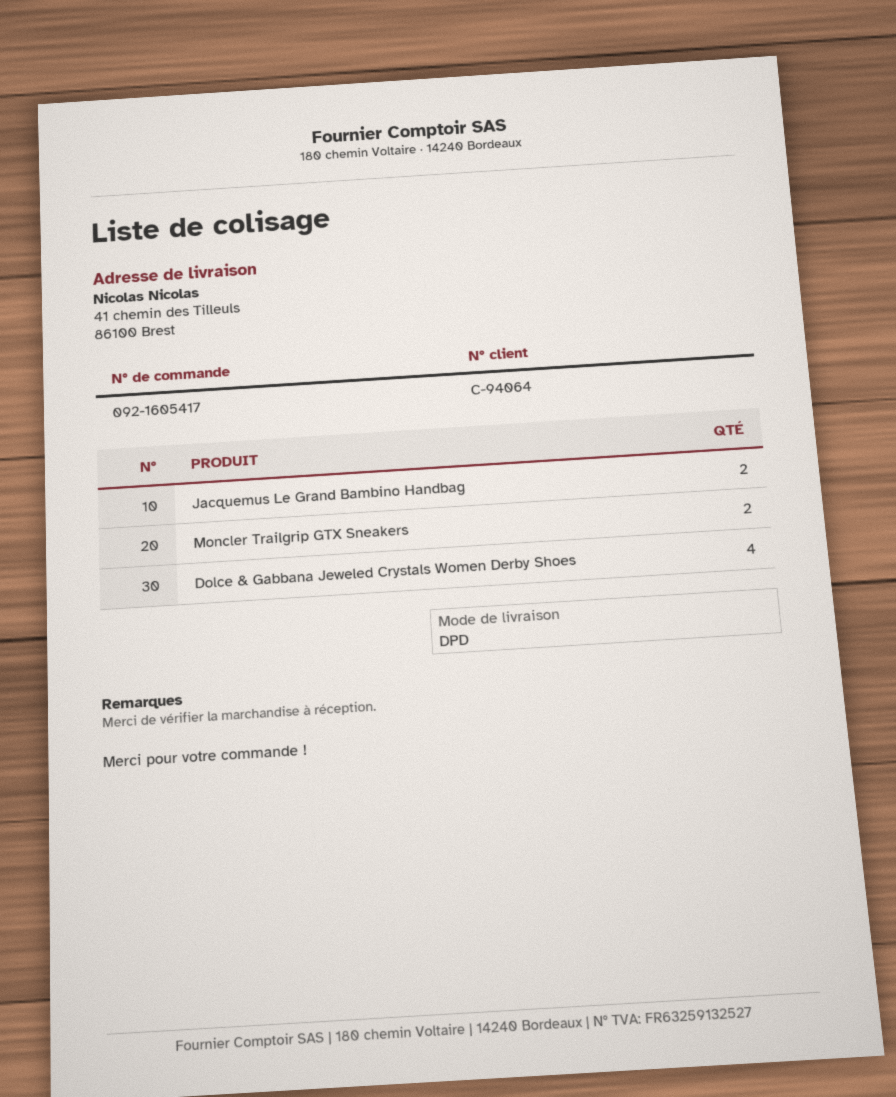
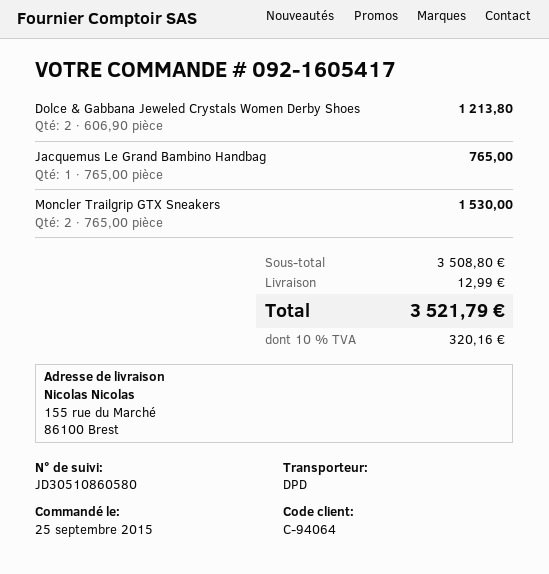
ship to: 41 chemin des Tilleuls, 86100 Brest -> 155 rue du Marché, 86100 Brest
Jacquemus Le Grand Bambino Handbag: 2 -> 1
Dolce & Gabbana Jeweled Crystals Women Derby Shoes: 4 -> 2

